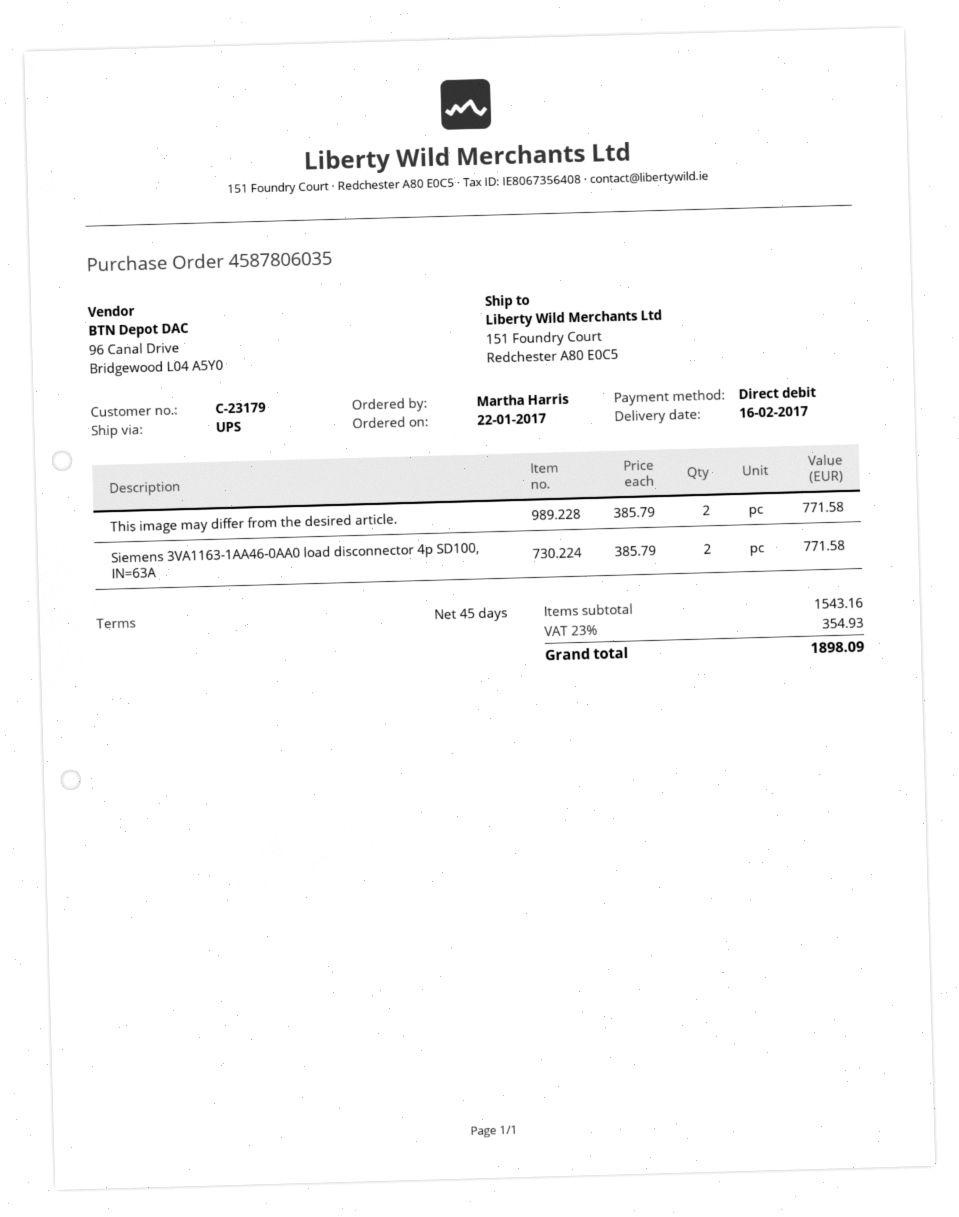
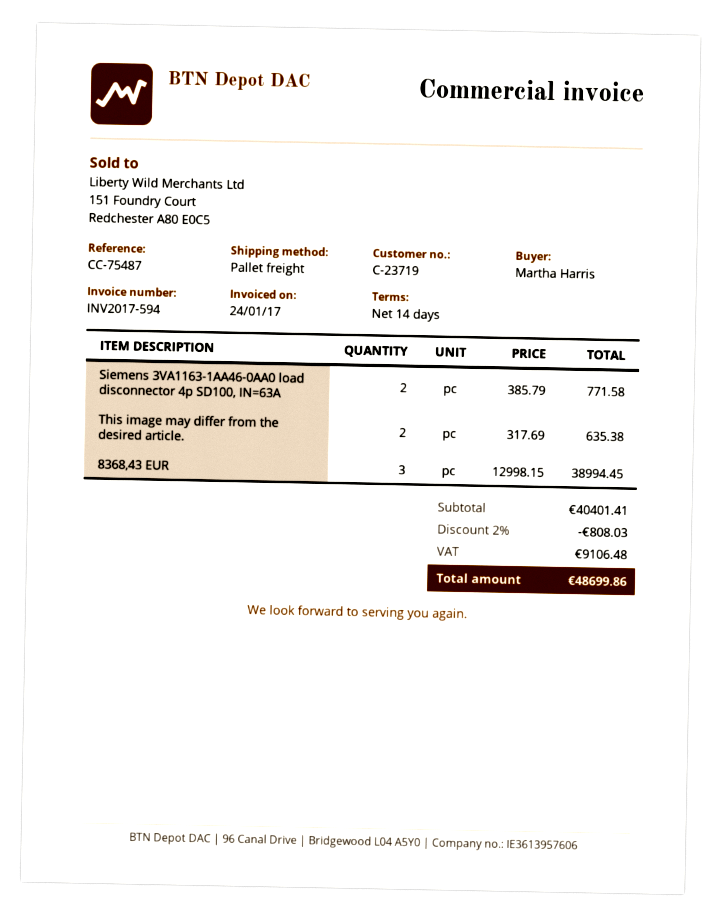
payment terms: 45 days -> 14 days
customer number: C-23179 -> C-23719
shipping method: UPS -> pallet freight
This image may differ from the desired article.: 2 x 385.79 = 771.58 -> 2 x 317.69 = 635.38
8368,43 EUR: none -> 3 x 12998.15 = 38994.45
subtotal: 1543.16 -> 40401.41
discount: none -> 2% = 808.03
tax: 354.93 -> 9106.48
total: 1898.09 -> 48699.86

